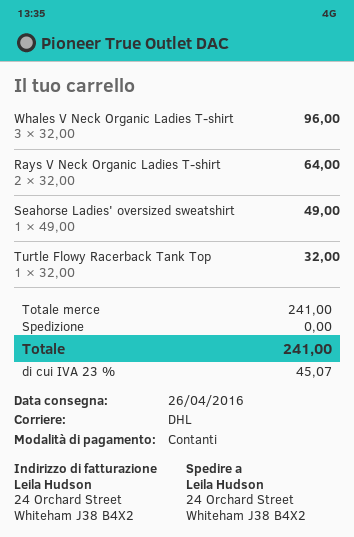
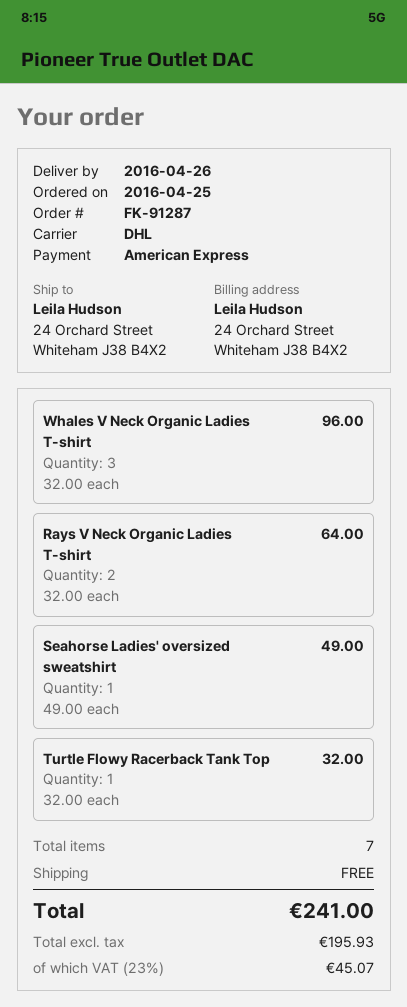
payment method: cash -> American Express

